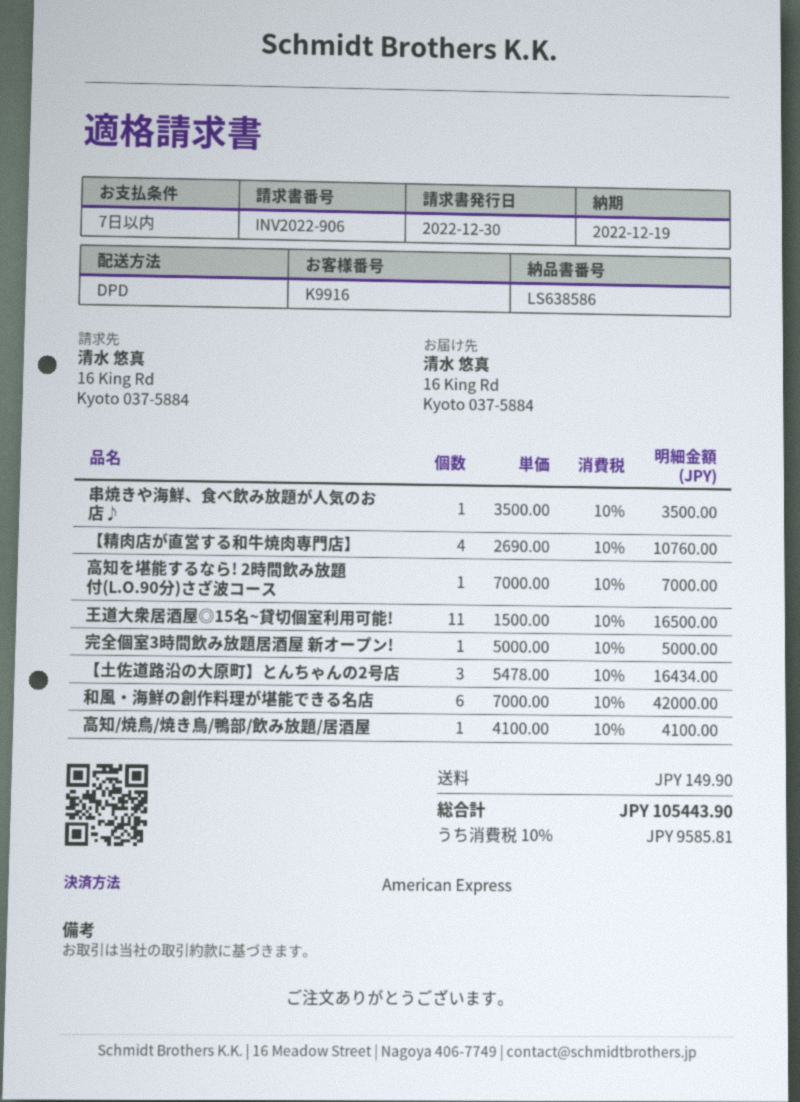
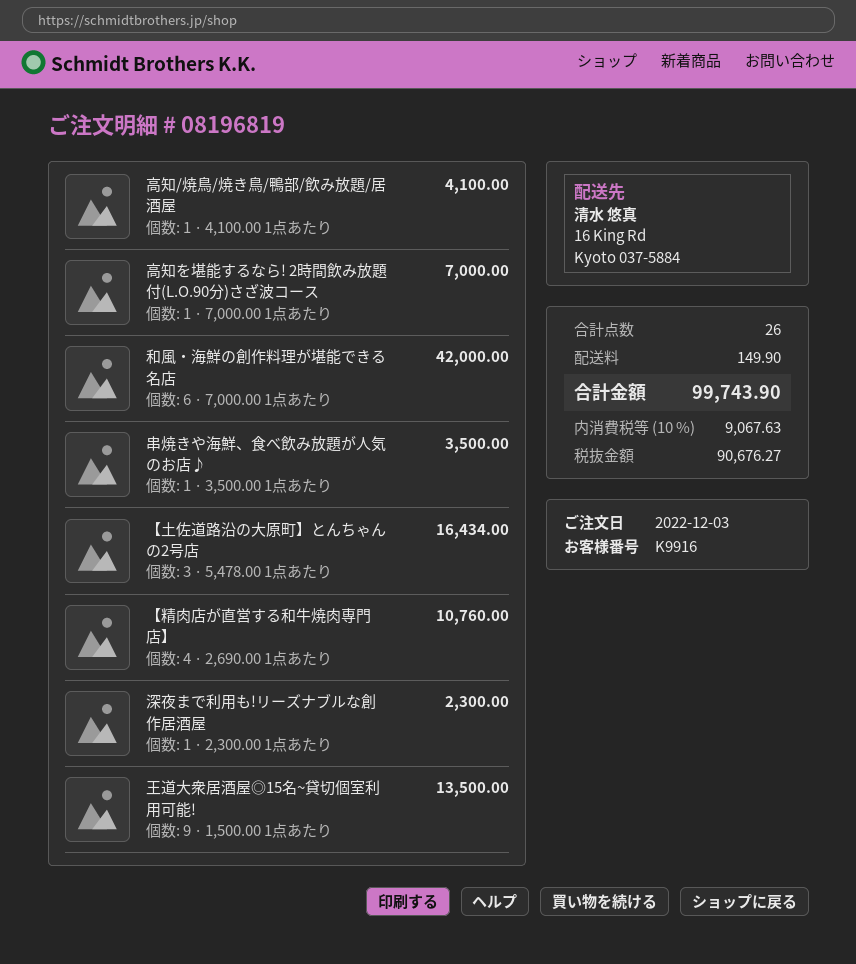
王道大衆居酒屋◎15名~貸切個室利用可能!: 11 x 1500.00 = 16500.00 -> 9 x 1500.00 = 13500.00
完全個室3時間飲み放題居酒屋 新オープン!: 1 x 5000.00 = 5000.00 -> none
深夜まで利用も!リーズナブルな創作居酒屋: none -> 1 x 2300.00 = 2300.00
tax: 10% = 9585.81 -> 10% = 9067.63
total: 105443.90 -> 99743.90

